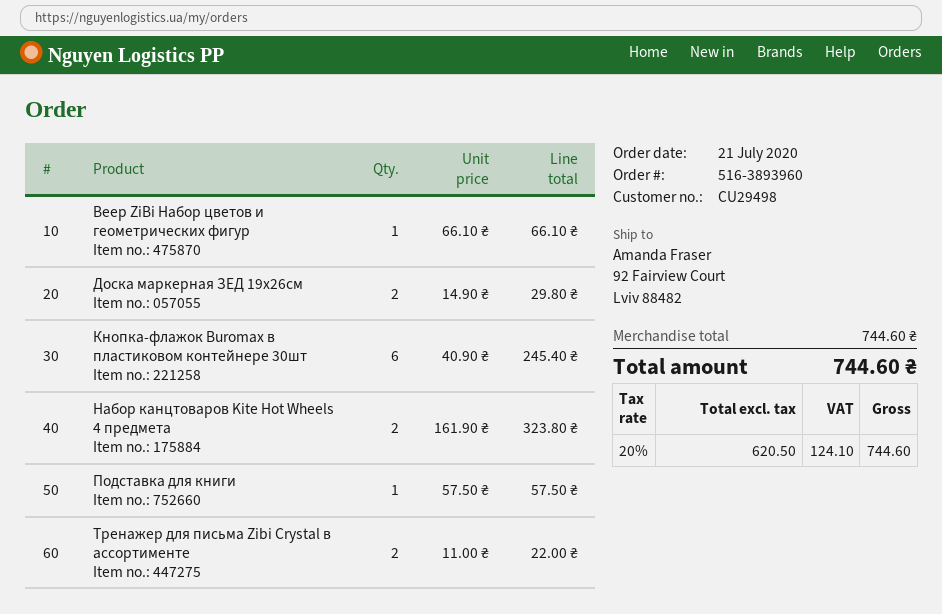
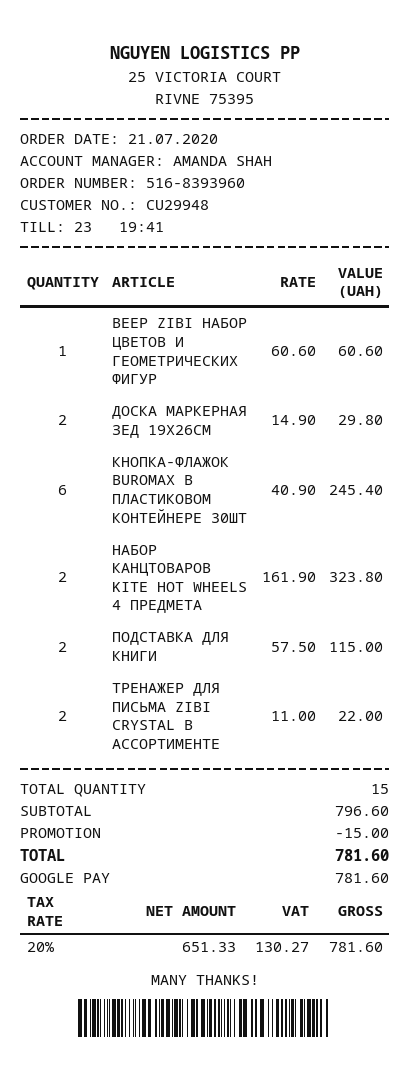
order number: 516-3893960 -> 516-8393960
customer number: CU29498 -> CU29948
Веер ZiBi Набор цветов и геометрических фигур: 1 x 66.10 = 66.10 -> 1 x 60.60 = 60.60
Подставка для книги: 1 x 57.50 = 57.50 -> 2 x 57.50 = 115.00
subtotal: 744.60 -> 796.60
discount: none -> 15.00
net: 620.50 -> 651.33
tax: 20% = 124.10 -> 20% = 130.27
total: 744.60 -> 781.60

